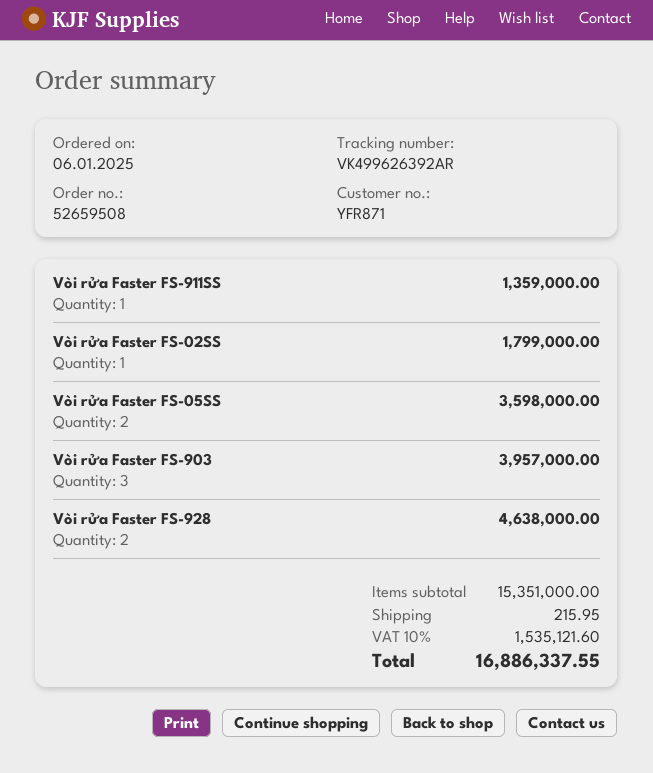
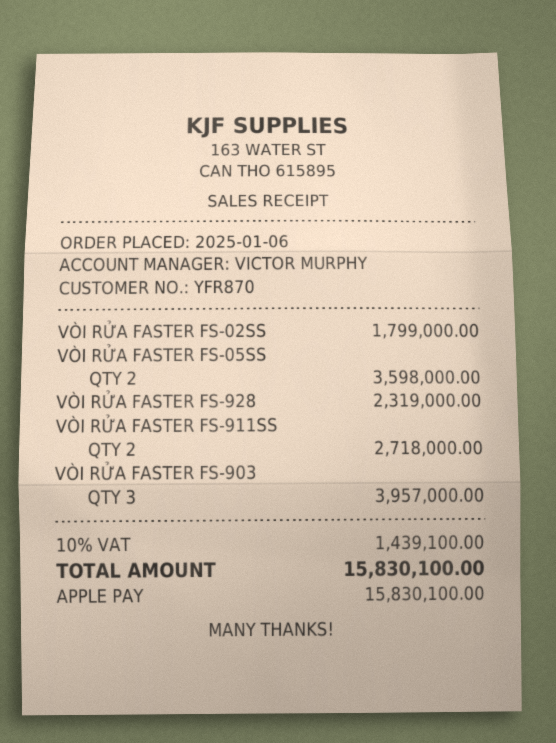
customer number: YFR871 -> YFR870
Vòi rửa Faster FS-911SS: 1 for 1359000.00 -> 2 for 2718000.00
Vòi rửa Faster FS-928: 2 for 4638000.00 -> 1 for 2319000.00
shipping: 215.95 -> none
tax: 10% = 1535121.60 -> 10% = 1439100.00
total: 16886337.55 -> 15830100.00

